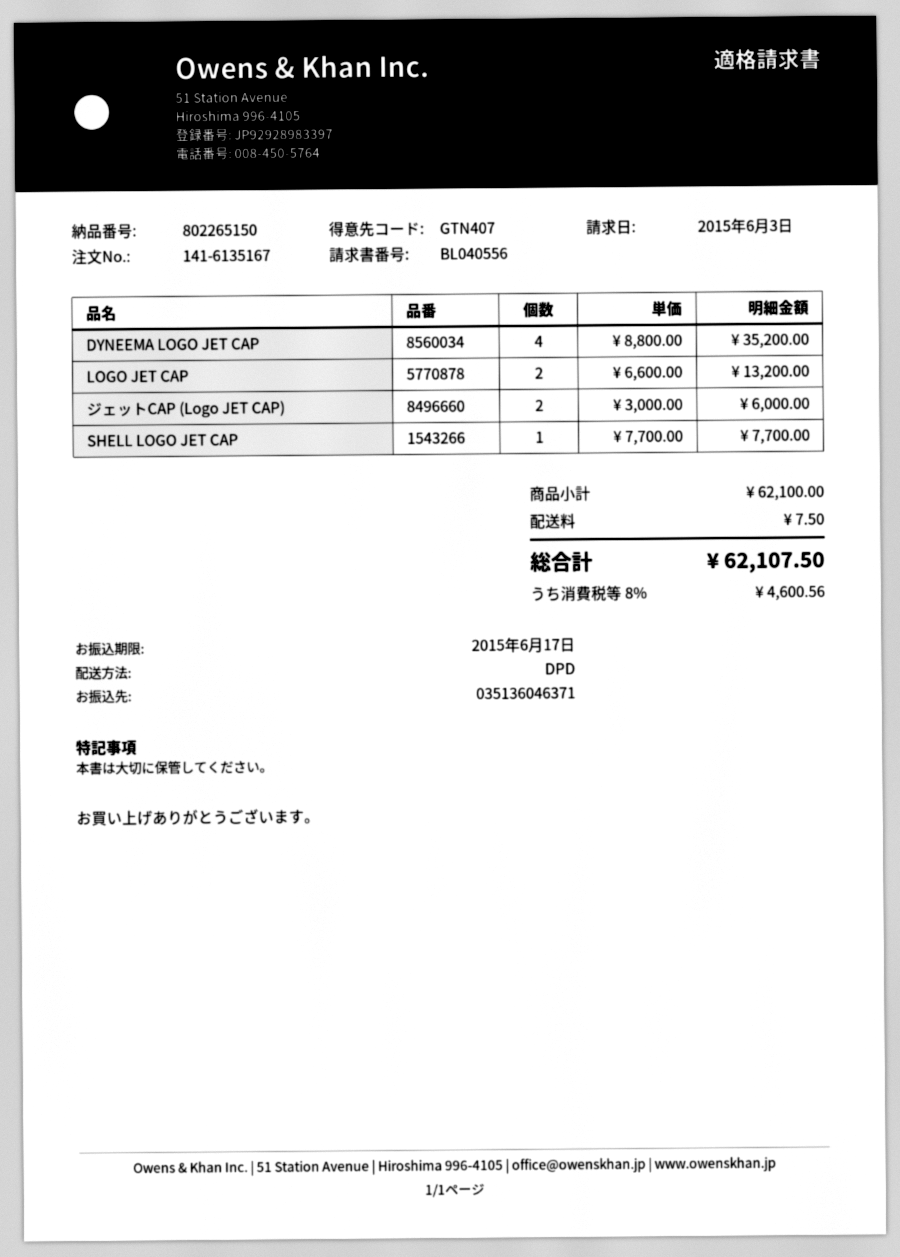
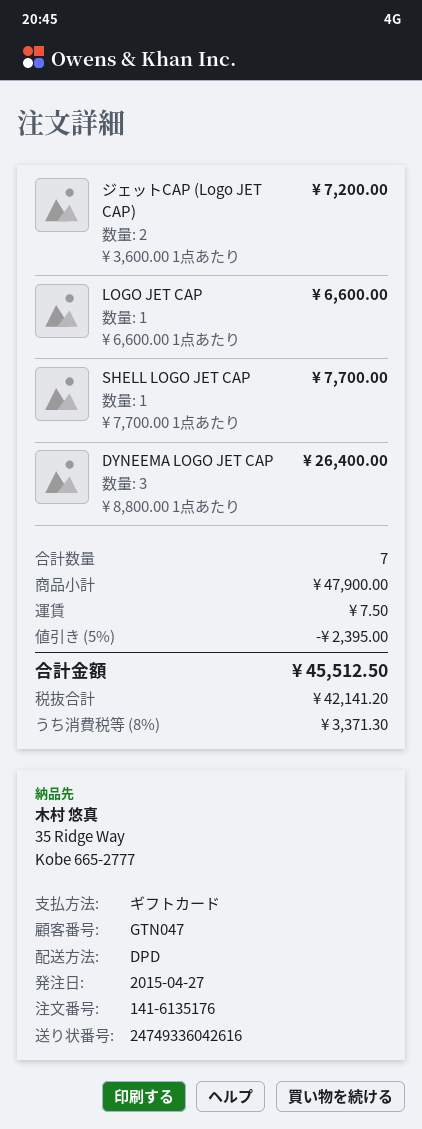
order number: 141-6135167 -> 141-6135176
customer number: GTN407 -> GTN047
DYNEEMA LOGO JET CAP: 4 x 8800.00 = 35200.00 -> 3 x 8800.00 = 26400.00
LOGO JET CAP: 2 x 6600.00 = 13200.00 -> 1 x 6600.00 = 6600.00
ジェットCAP (Logo JET CAP): 2 x 3000.00 = 6000.00 -> 2 x 3600.00 = 7200.00
subtotal: 62100.00 -> 47900.00
discount: none -> 5% = 2395.00
tax: 8% = 4600.56 -> 8% = 3371.30
total: 62107.50 -> 45512.50

